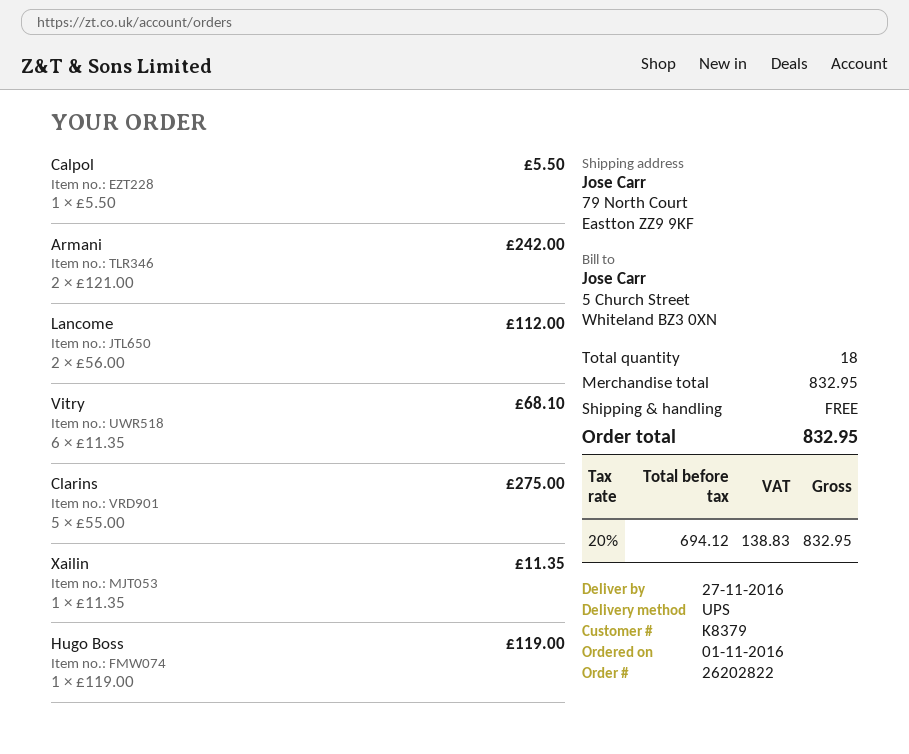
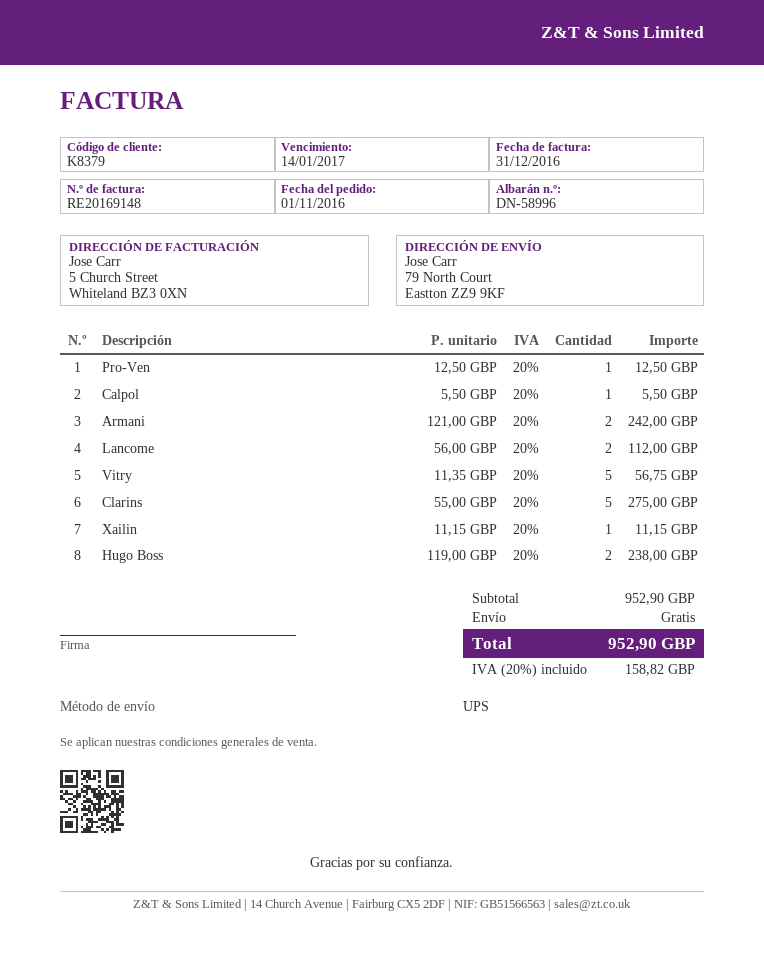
Vitry: 6 x 11.35 = 68.10 -> 5 x 11.35 = 56.75
Xailin: 1 x 11.35 = 11.35 -> 1 x 11.15 = 11.15
Hugo Boss: 1 x 119.00 = 119.00 -> 2 x 119.00 = 238.00
Pro-Ven: none -> 1 x 12.50 = 12.50
subtotal: 832.95 -> 952.90
tax: 20% = 138.83 -> 20% = 158.82
total: 832.95 -> 952.90

